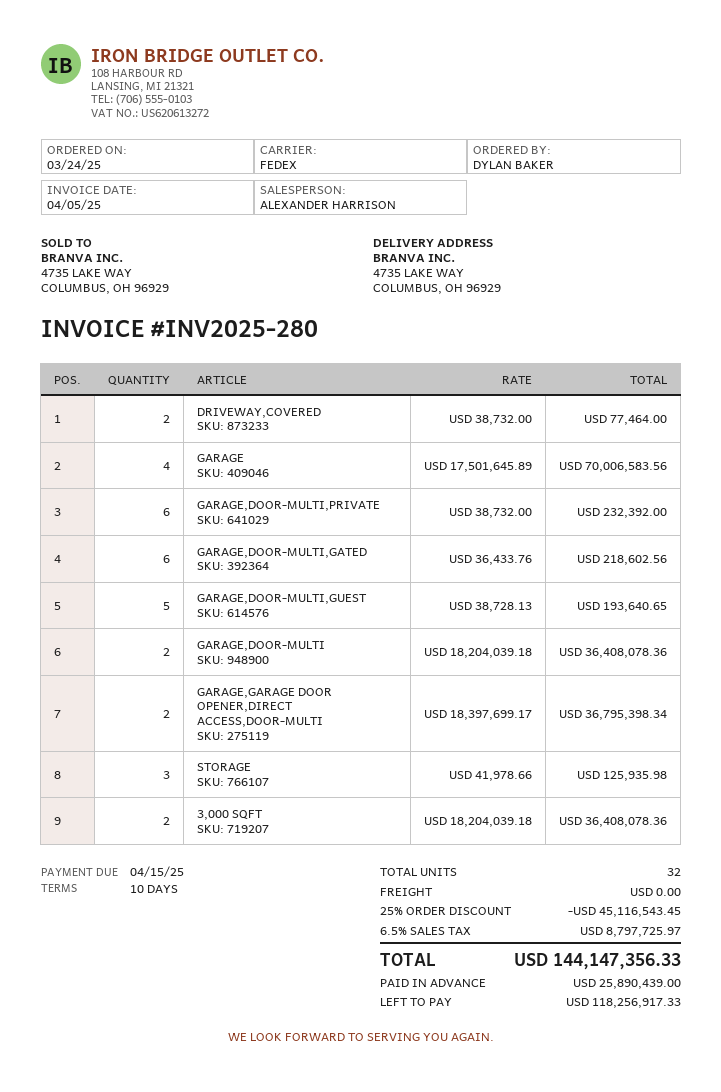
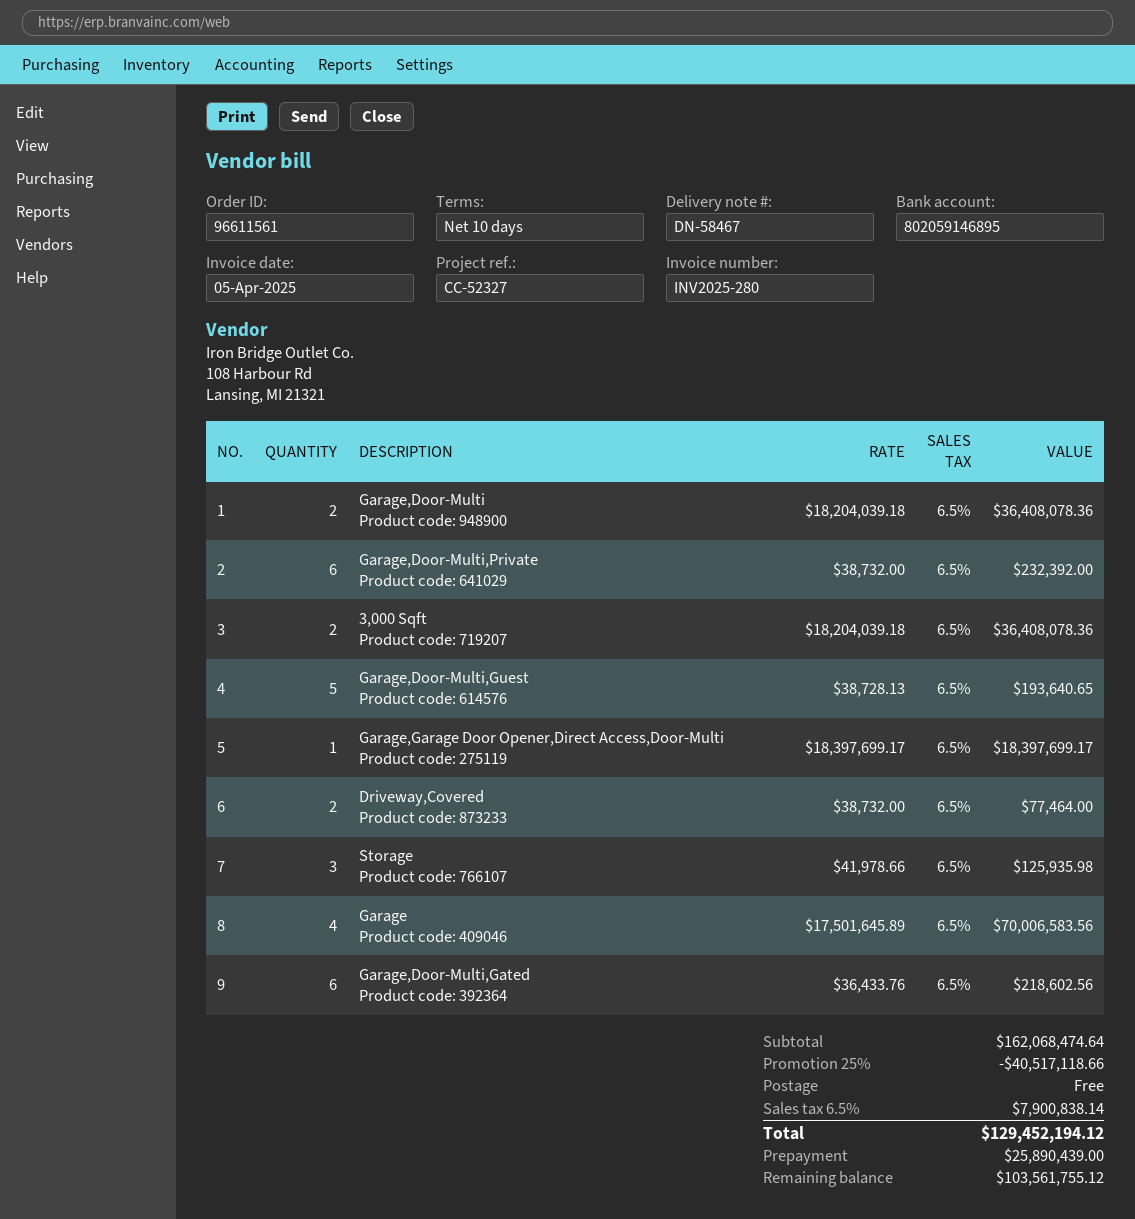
GARAGE,GARAGE DOOR OPENER,DIRECT ACCESS,DOOR-MULTI: 2 x 18397699.17 = 36795398.34 -> 1 x 18397699.17 = 18397699.17
discount: 25% = 45116543.45 -> 25% = 40517118.66
tax: 6.5% = 8797725.97 -> 6.5% = 7900838.14
total: 144147356.33 -> 129452194.12
balance: 118256917.33 -> 103561755.12

